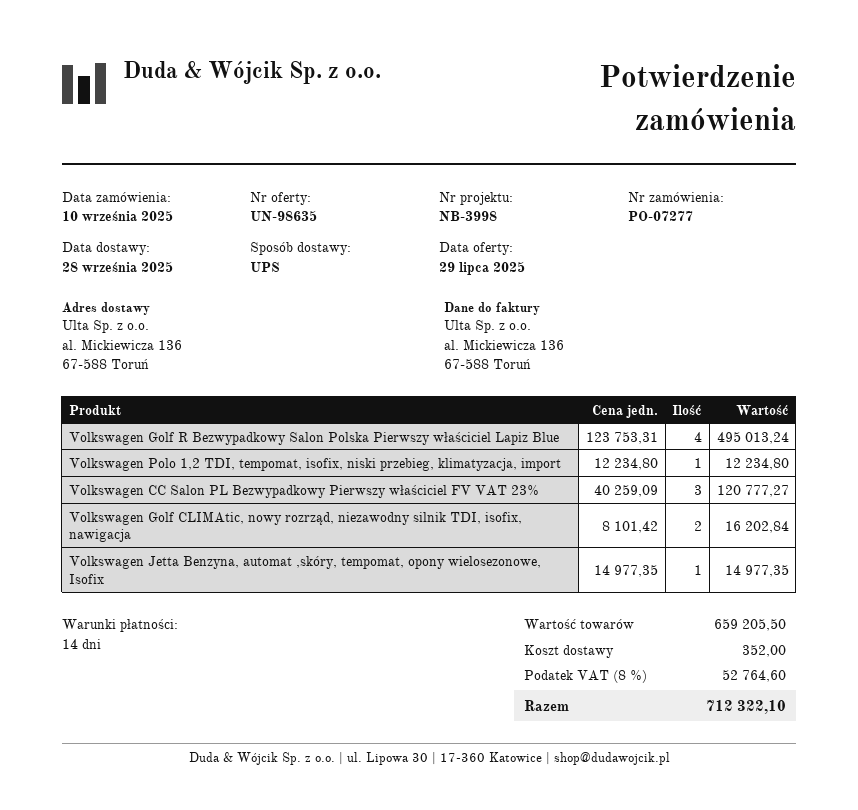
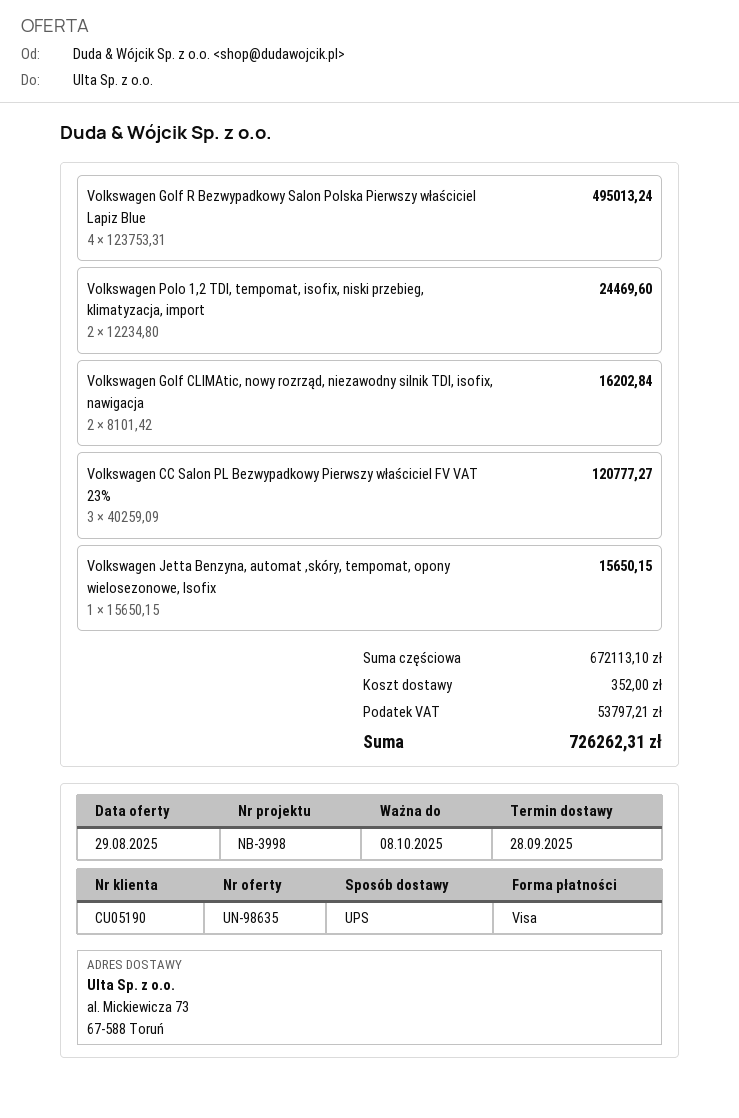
quote date: 2025-07-29 -> 2025-08-29
ship to: al. Mickiewicza 136, 67-588 Toruń -> al. Mickiewicza 73, 67-588 Toruń
Volkswagen Polo 1,2 TDI, tempomat, isofix, niski przebieg, klimatyzacja, import: 1 x 12234.80 = 12234.80 -> 2 x 12234.80 = 24469.60
Volkswagen Jetta Benzyna, automat ,skóry, tempomat, opony wielosezonowe, Isofix: 1 x 14977.35 = 14977.35 -> 1 x 15650.15 = 15650.15
subtotal: 659205.50 -> 672113.10
tax: 52764.60 -> 53797.21
total: 712322.10 -> 726262.31

